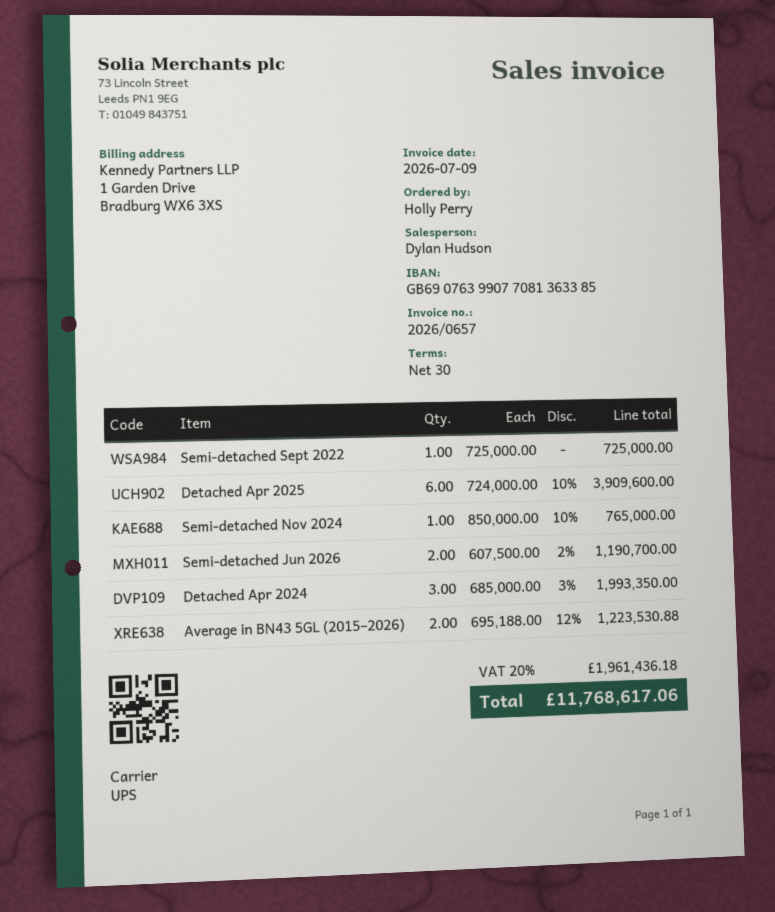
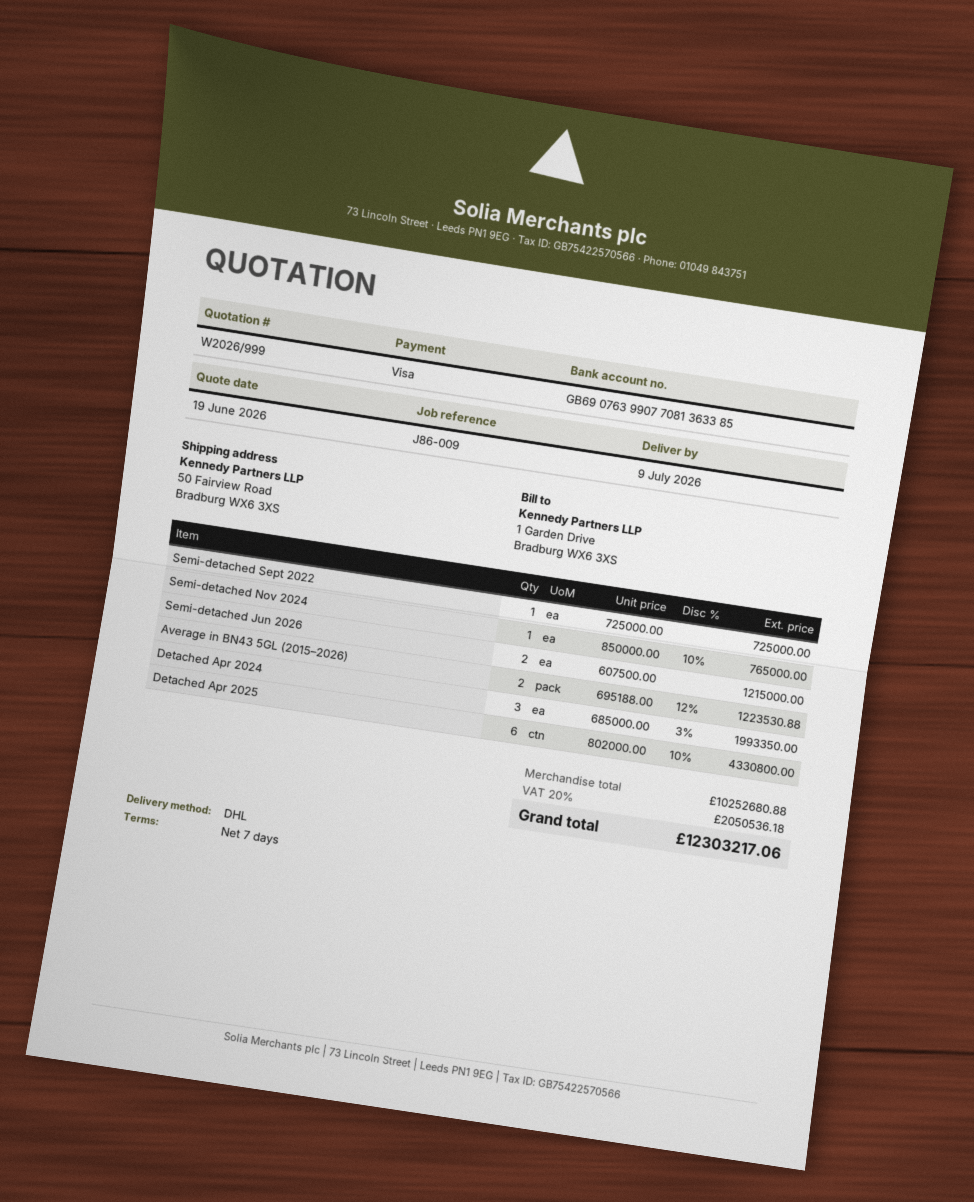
payment terms: 30 days -> 7 days
shipping method: UPS -> DHL
Detached Apr 2025: 6 x 724000.00 - 10% = 3909600.00 -> 6 x 802000.00 - 10% = 4330800.00
Semi-detached Jun 2026: 2 x 607500.00 - 2% = 1190700.00 -> 2 x 607500.00 = 1215000.00
tax: 20% = 1961436.18 -> 20% = 2050536.18
total: 11768617.06 -> 12303217.06

